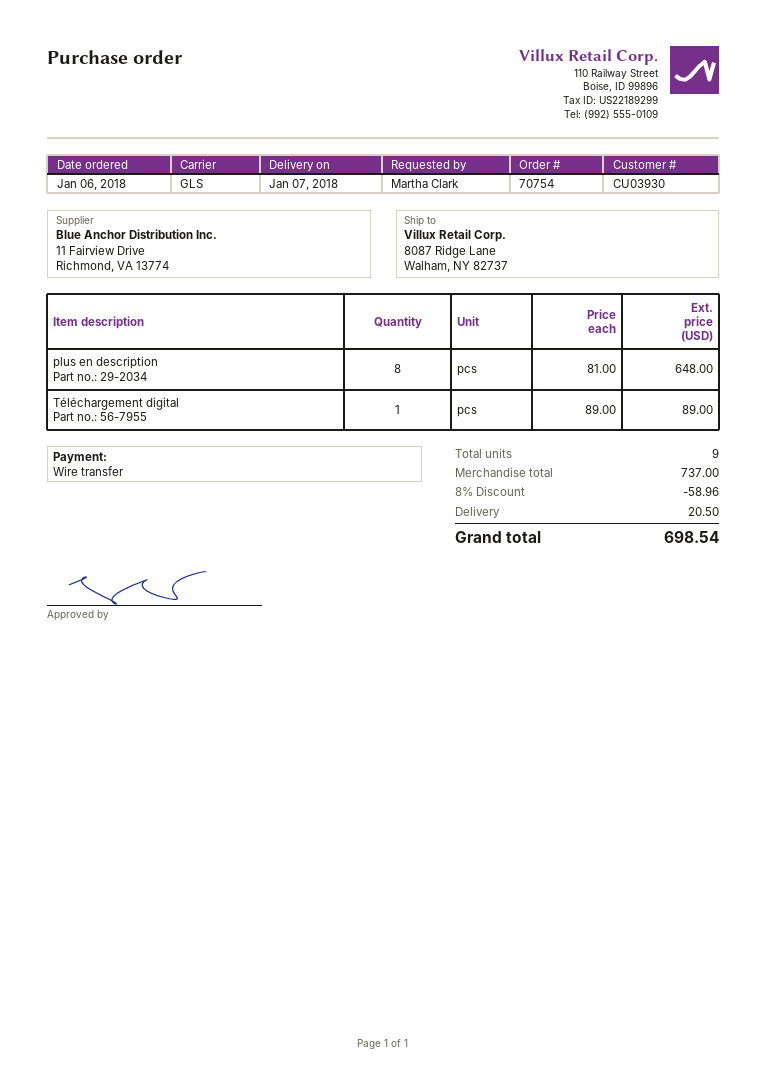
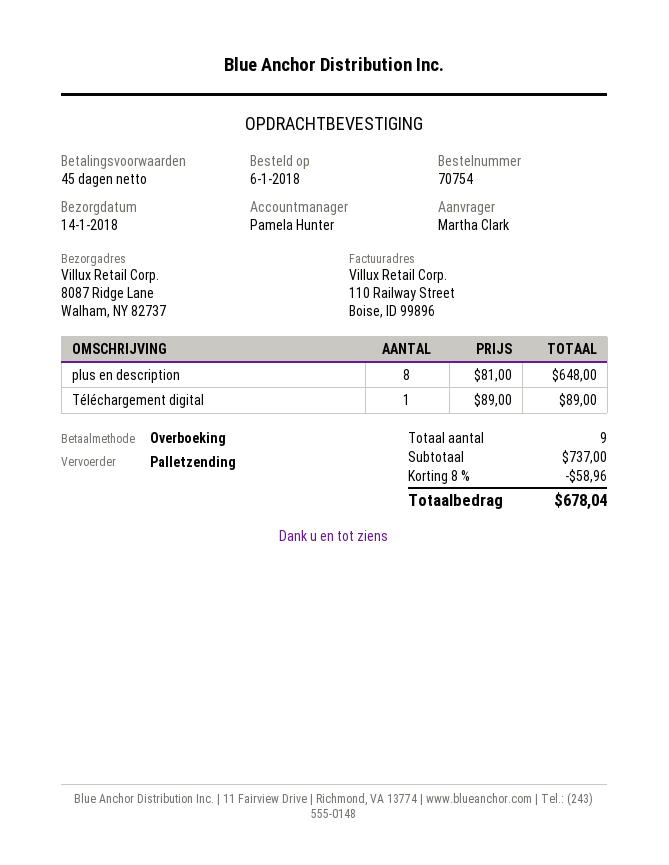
delivery date: 2018-01-07 -> 2018-01-14
shipping method: GLS -> pallet freight
shipping: 20.50 -> none
total: 698.54 -> 678.04

